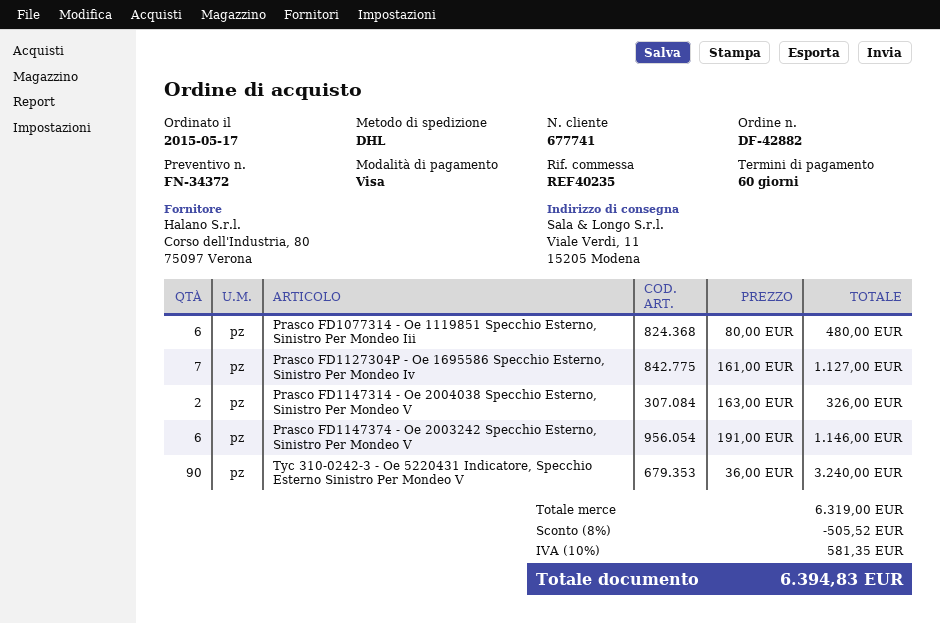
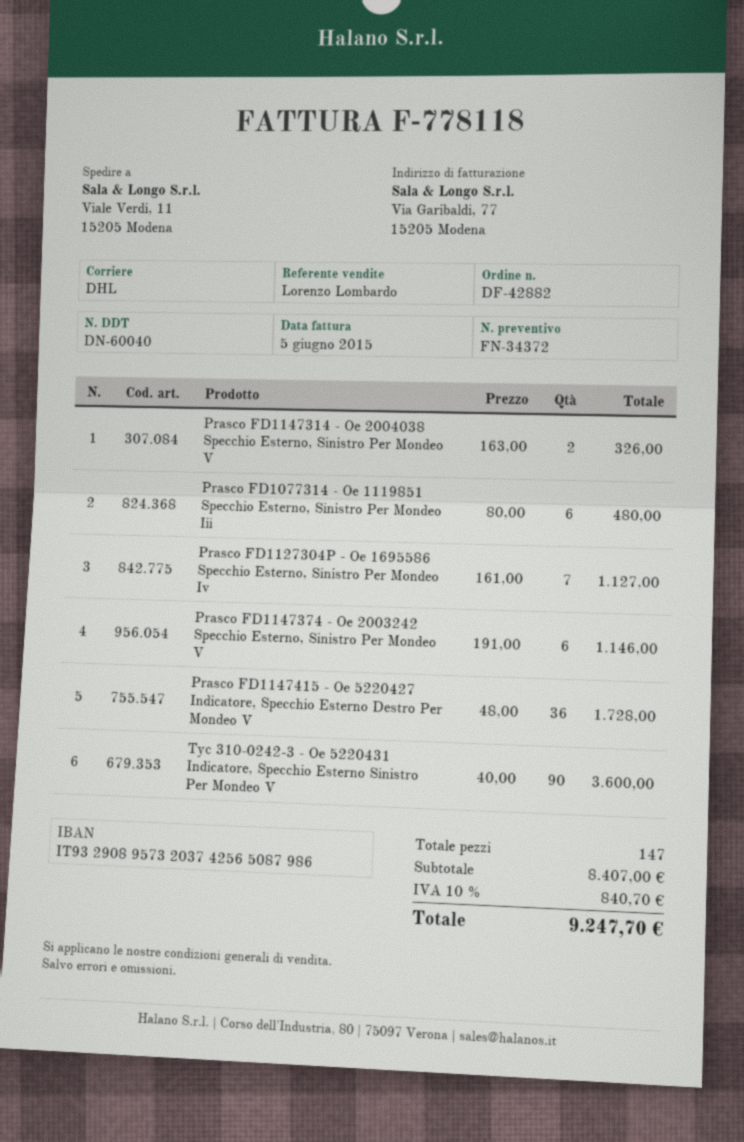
Tyc 310-0242-3 - Oe 5220431 Indicatore, Specchio Esterno Sinistro Per Mondeo V: 90 x 36.00 = 3240.00 -> 90 x 40.00 = 3600.00
Prasco FD1147415 - Oe 5220427 Indicatore, Specchio Esterno Destro Per Mondeo V: none -> 36 x 48.00 = 1728.00
subtotal: 6319.00 -> 8407.00
discount: 8% = 505.52 -> none
tax: 10% = 581.35 -> 10% = 840.70
total: 6394.83 -> 9247.70

